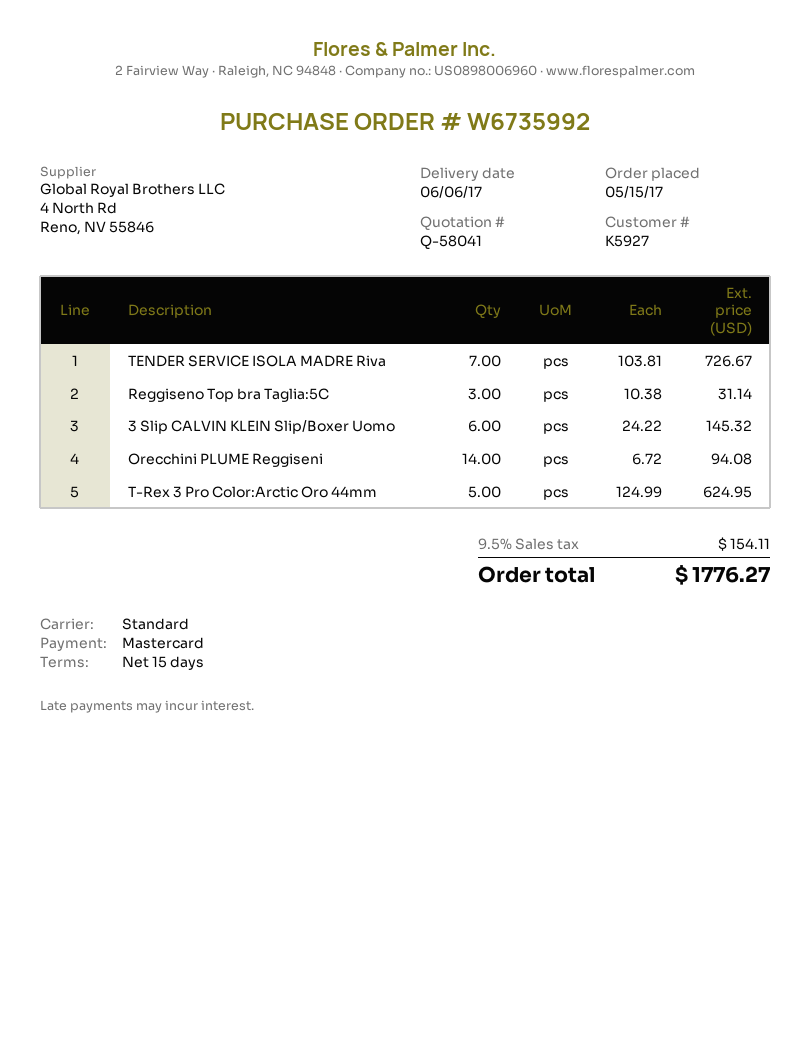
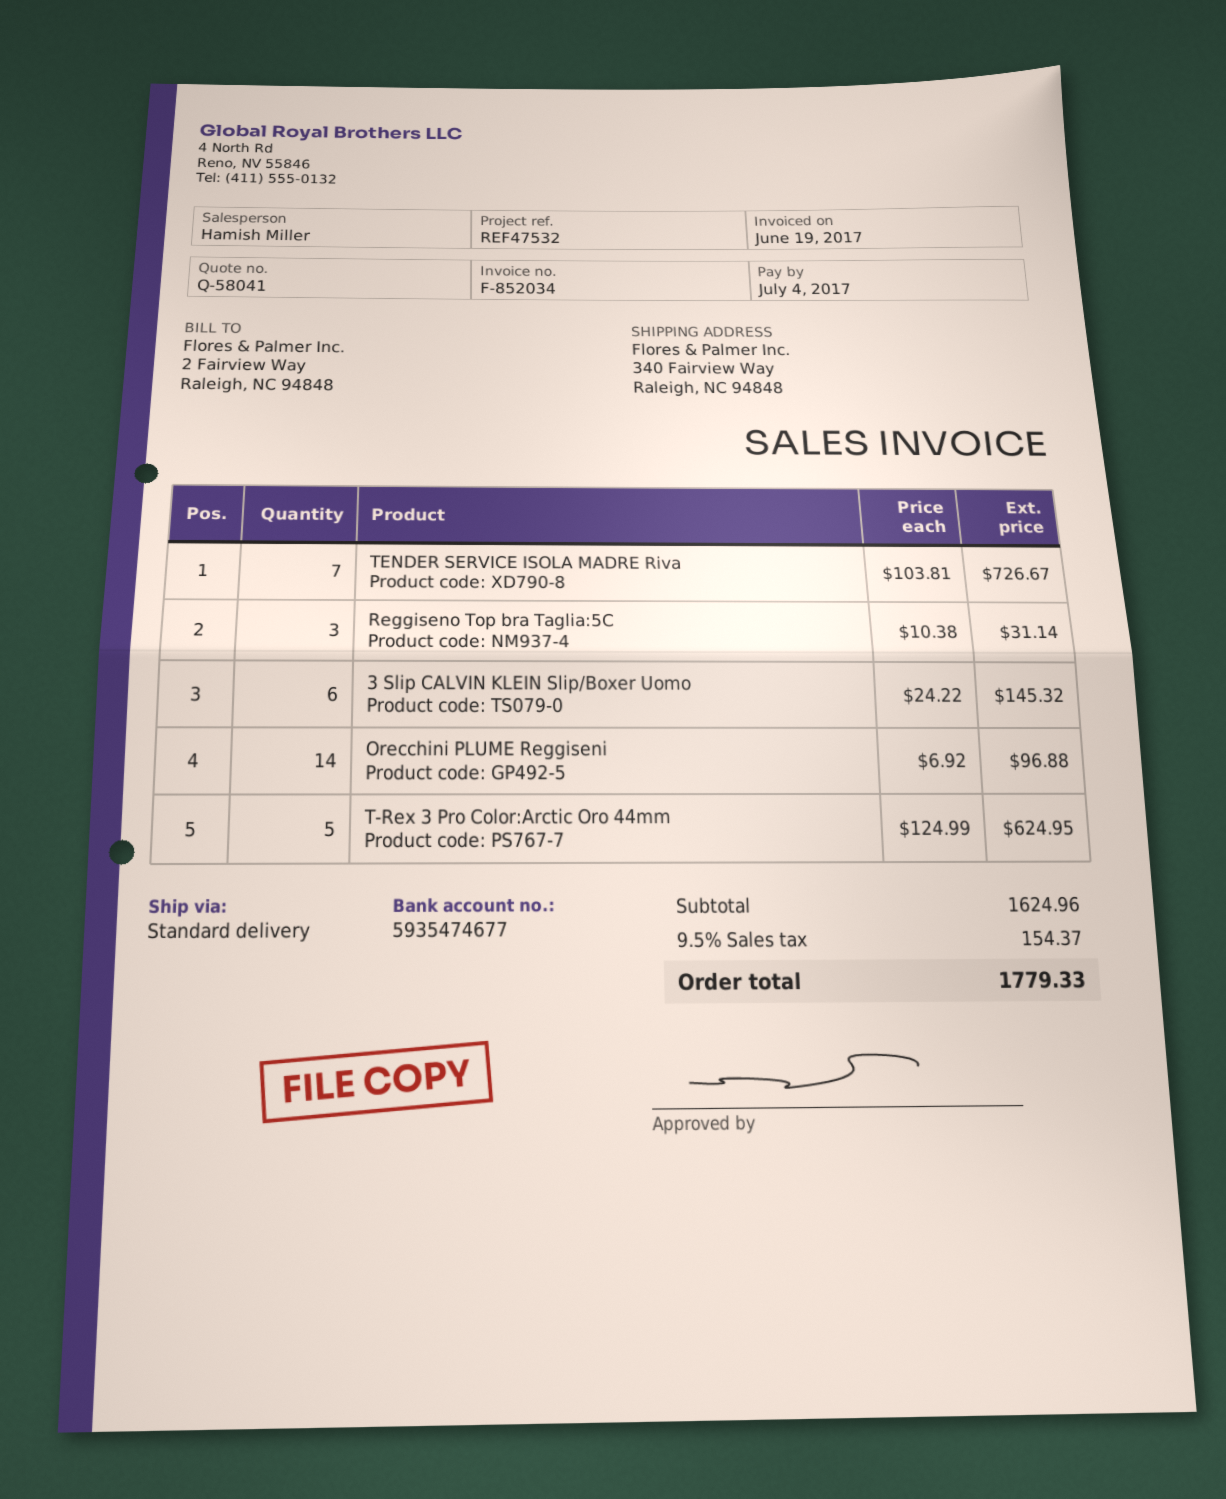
Orecchini PLUME Reggiseni: 14 x 6.72 = 94.08 -> 14 x 6.92 = 96.88
tax: 9.5% = 154.11 -> 9.5% = 154.37
total: 1776.27 -> 1779.33

